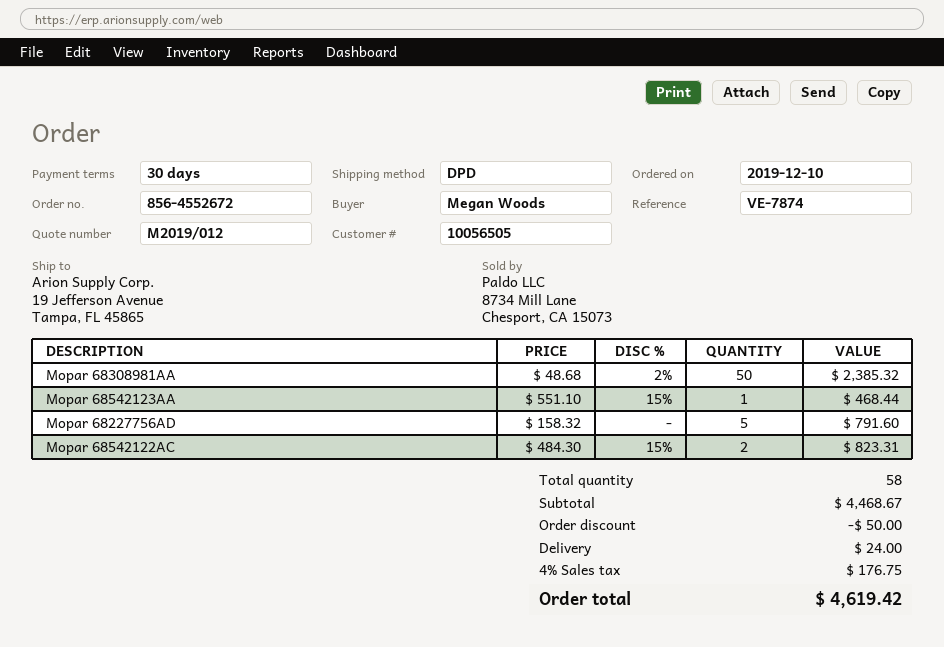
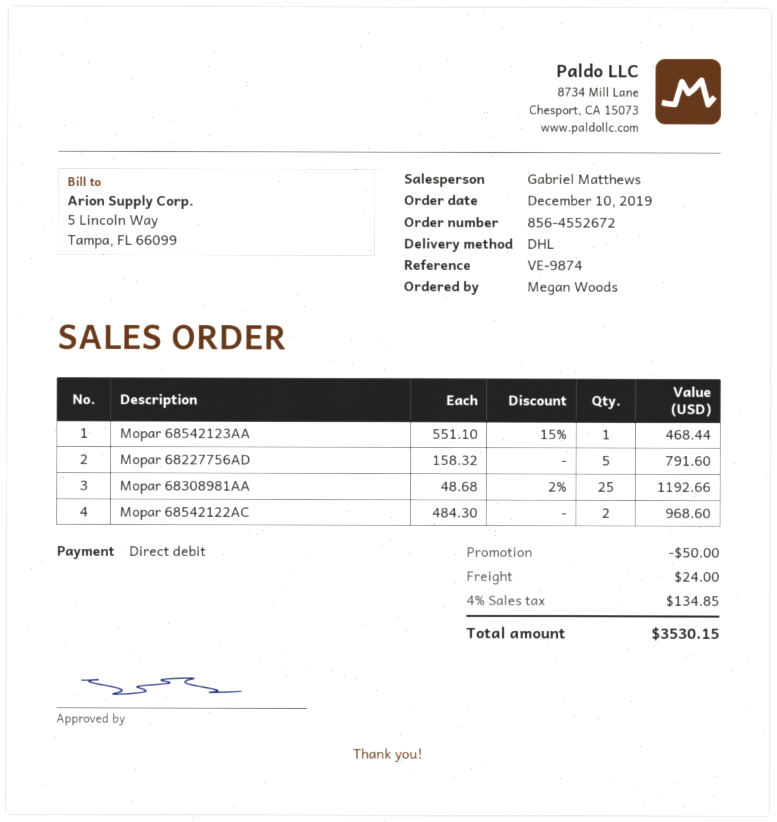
reference: VE-7874 -> VE-9874
shipping method: DPD -> DHL
Mopar 68308981AA: 50 x 48.68 - 2% = 2385.32 -> 25 x 48.68 - 2% = 1192.66
Mopar 68542122AC: 2 x 484.30 - 15% = 823.31 -> 2 x 484.30 = 968.60
tax: 4% = 176.75 -> 4% = 134.85
total: 4619.42 -> 3530.15

